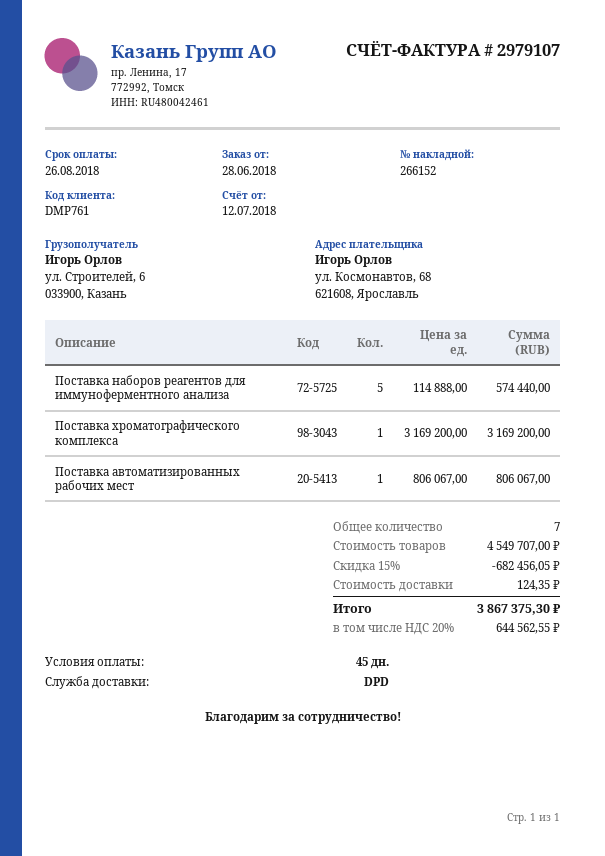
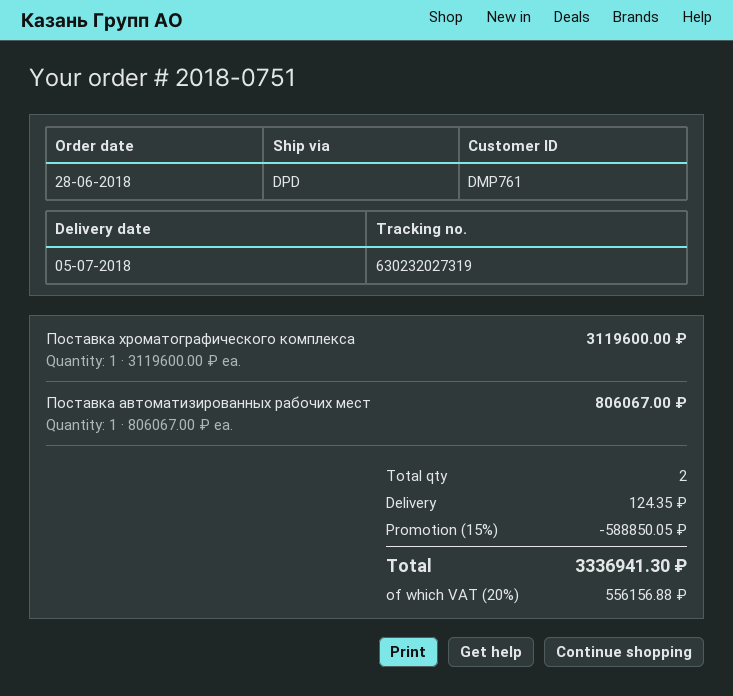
Поставка наборов реагентов для иммуноферментного анализа: 5 x 114888.00 = 574440.00 -> none
Поставка хроматографического комплекса: 1 x 3169200.00 = 3169200.00 -> 1 x 3119600.00 = 3119600.00
total quantity: 7 -> 2
discount: 15% = 682456.05 -> 15% = 588850.05
tax: 20% = 644562.55 -> 20% = 556156.88
total: 3867375.30 -> 3336941.30

